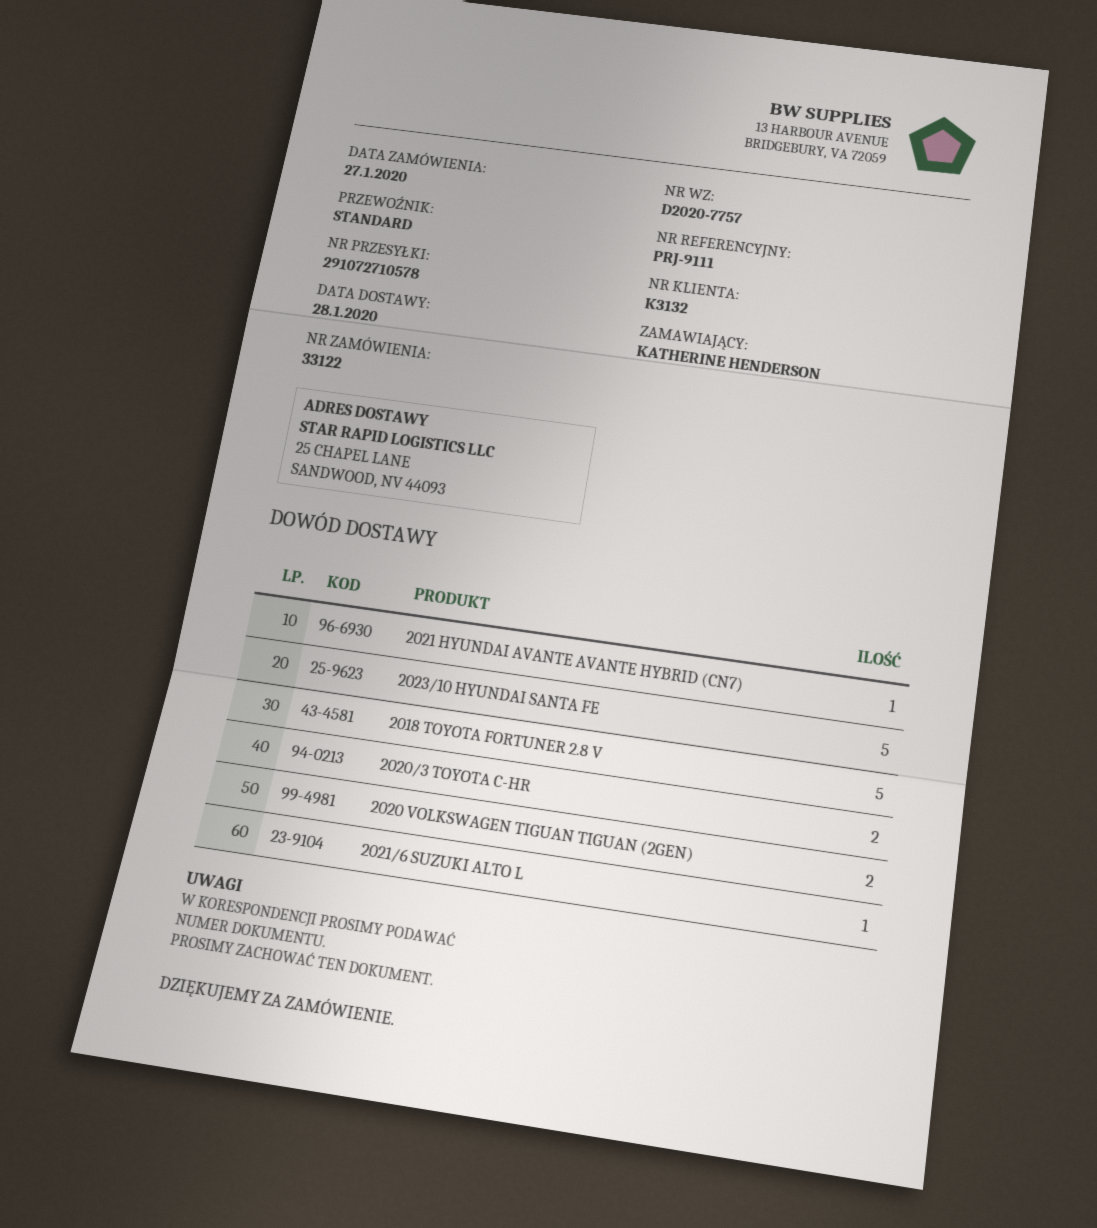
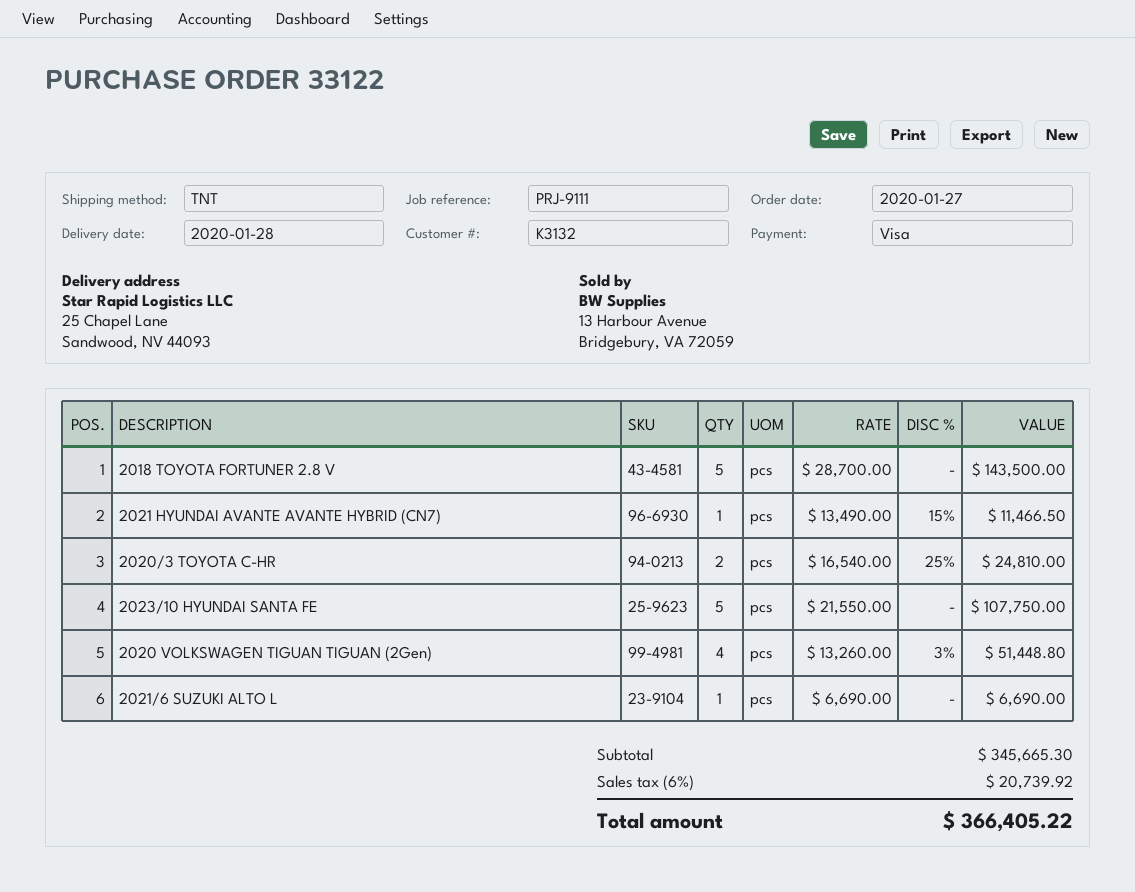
shipping method: standard -> TNT
2020 VOLKSWAGEN TIGUAN TIGUAN (2GEN): 2 -> 4

